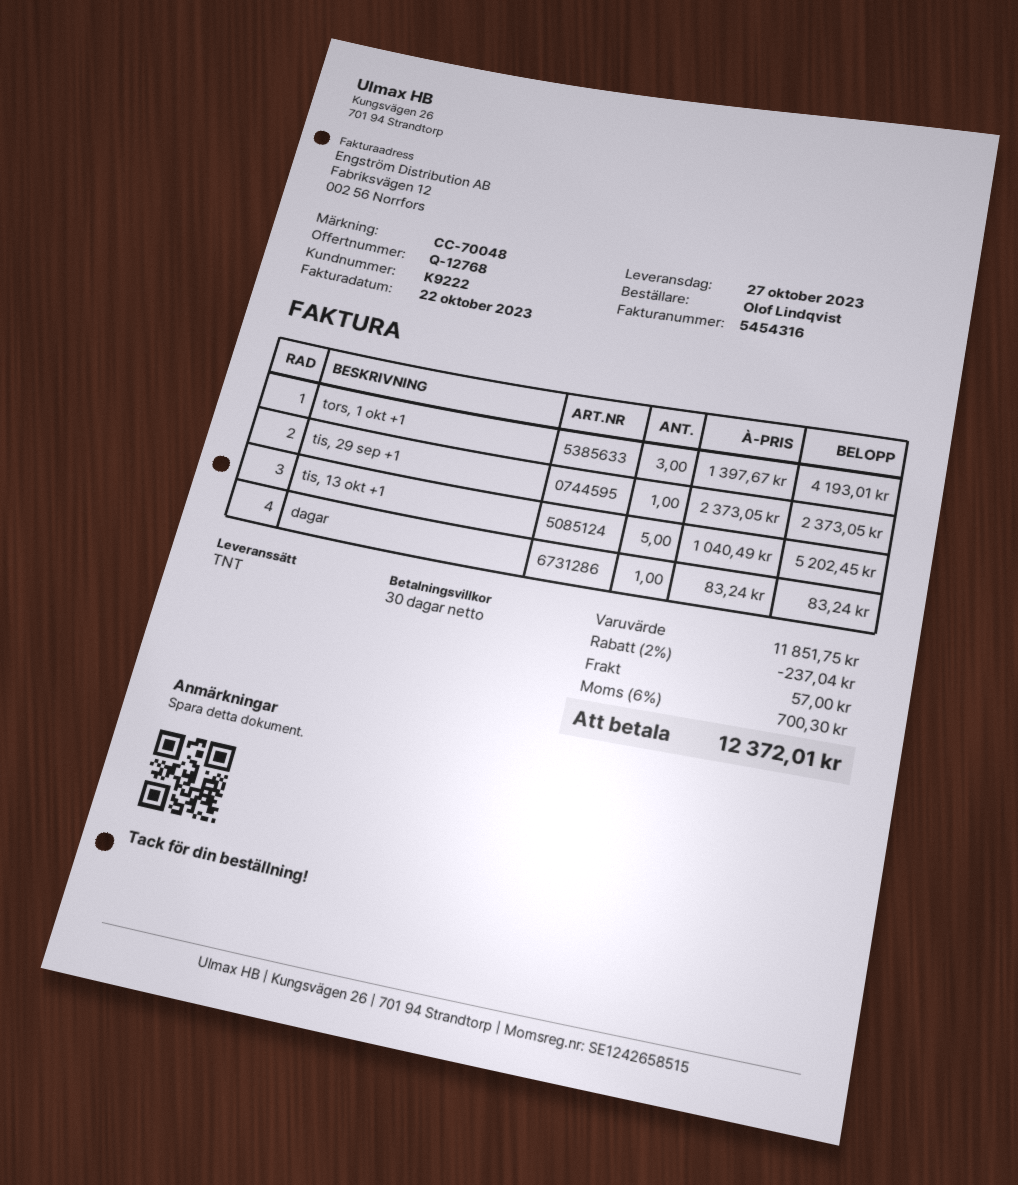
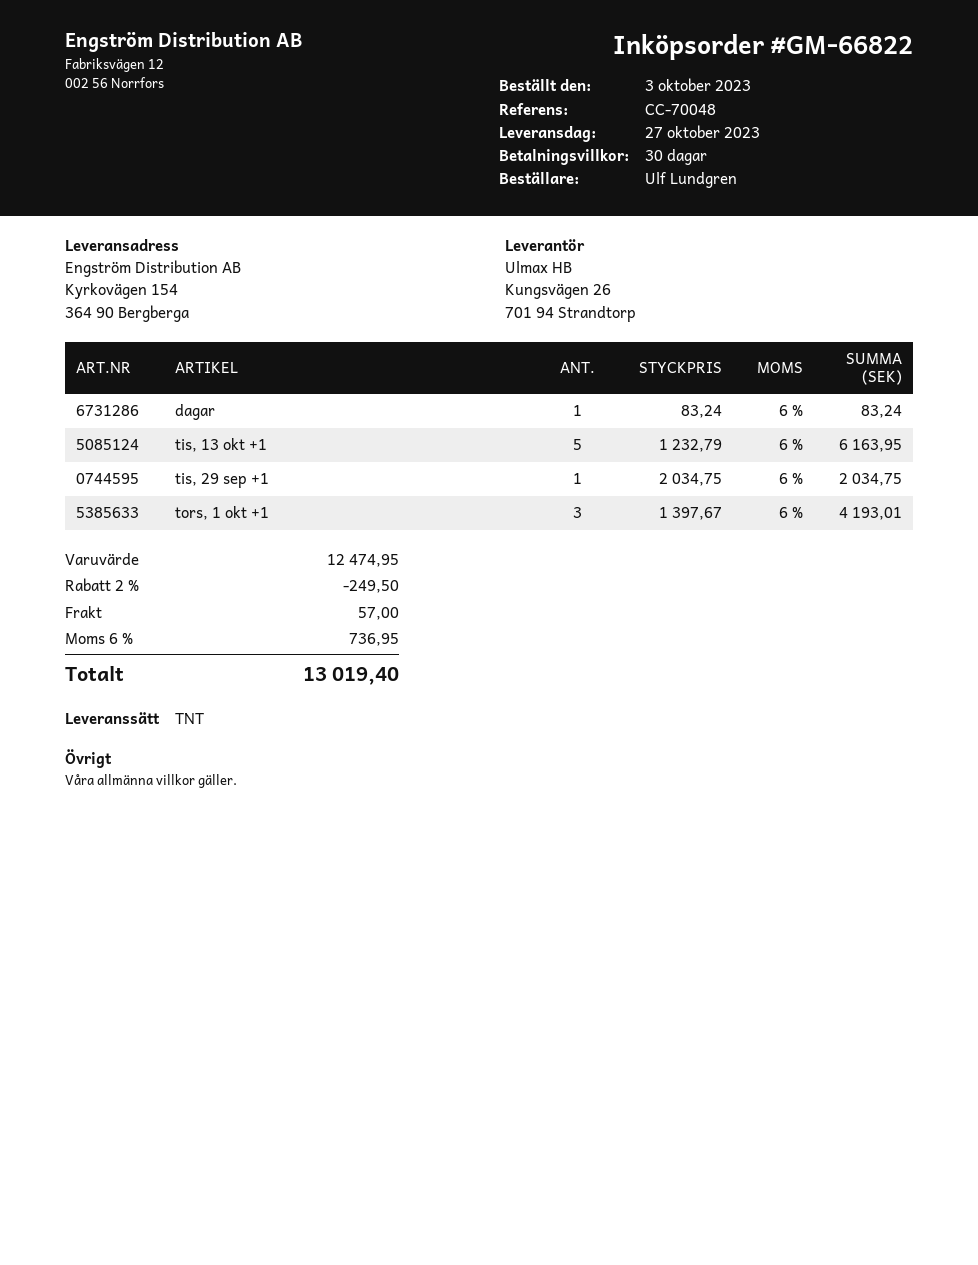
ordered by: Olof Lindqvist -> Ulf Lundgren
tis, 29 sep +1: 1 x 2373.05 = 2373.05 -> 1 x 2034.75 = 2034.75
tis, 13 okt +1: 5 x 1040.49 = 5202.45 -> 5 x 1232.79 = 6163.95
subtotal: 11851.75 -> 12474.95
discount: 2% = 237.04 -> 2% = 249.50
tax: 6% = 700.30 -> 6% = 736.95
total: 12372.01 -> 13019.40

